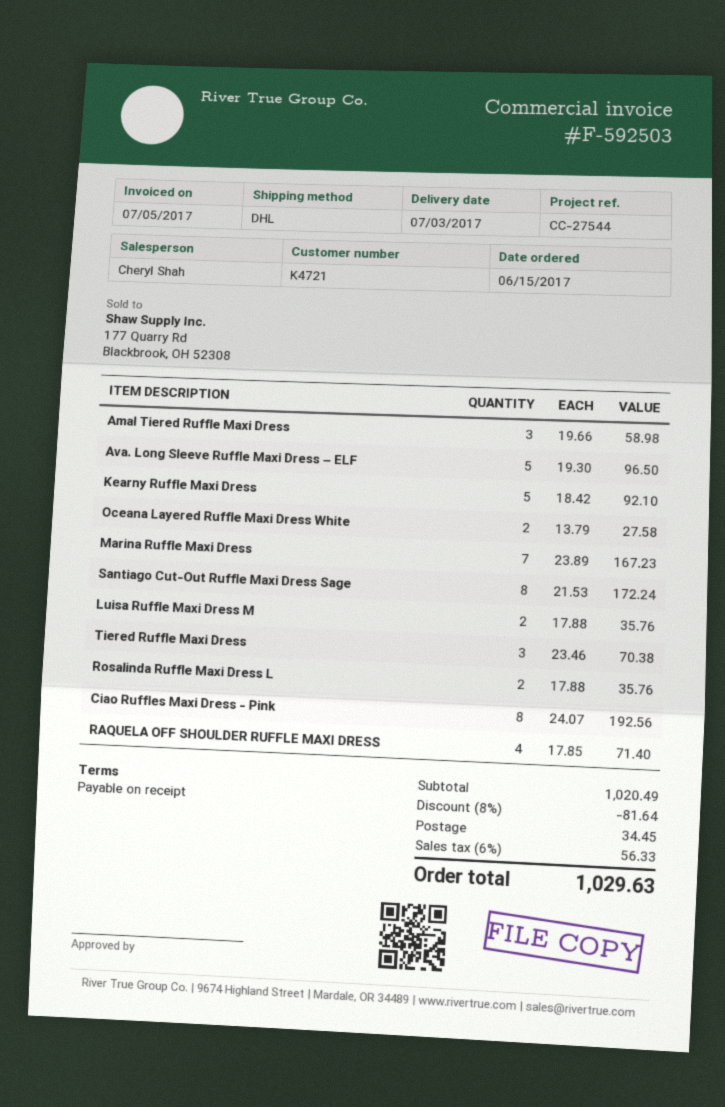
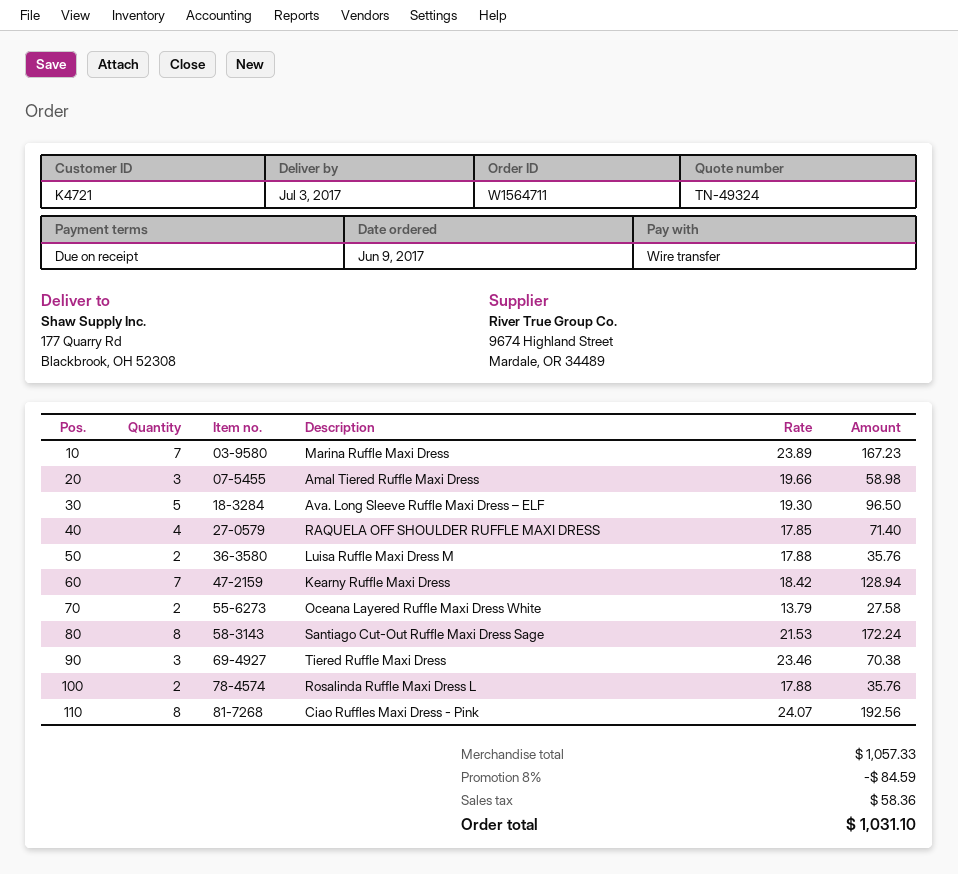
order date: 2017-06-15 -> 2017-06-09
Kearny Ruffle Maxi Dress: 5 x 18.42 = 92.10 -> 7 x 18.42 = 128.94
subtotal: 1020.49 -> 1057.33
discount: 8% = 81.64 -> 8% = 84.59
shipping: 34.45 -> none
tax: 56.33 -> 58.36
total: 1029.63 -> 1031.10

